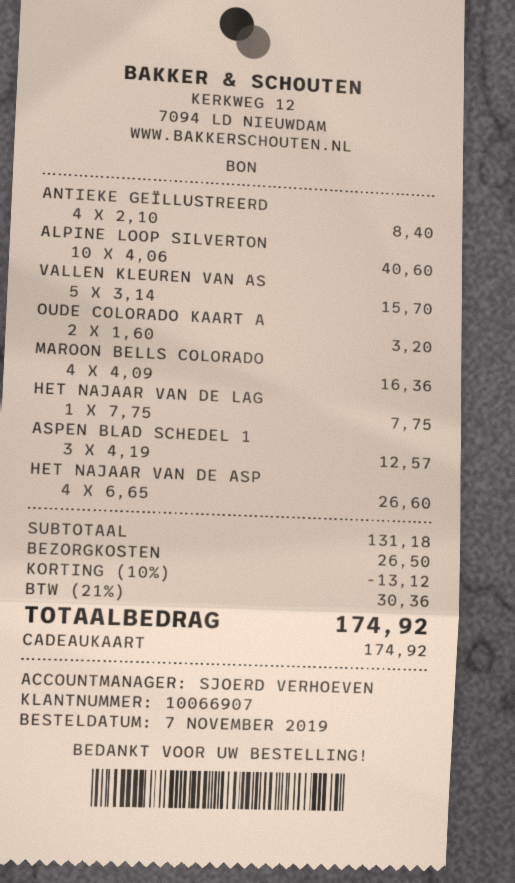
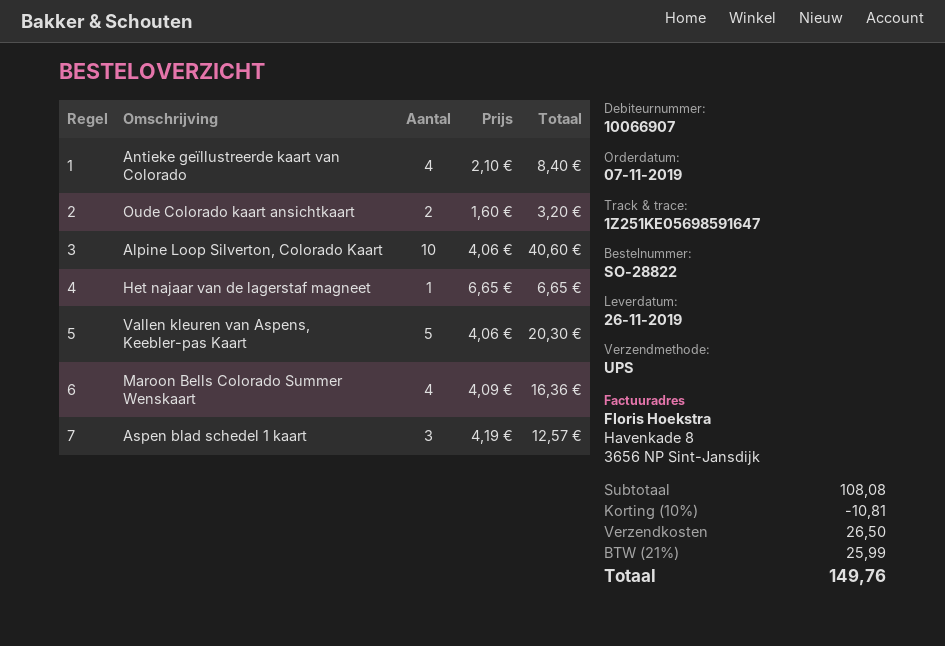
VALLEN KLEUREN VAN AS: 5 x 3.14 = 15.70 -> 5 x 4.06 = 20.30
HET NAJAAR VAN DE LAG: 1 x 7.75 = 7.75 -> 1 x 6.65 = 6.65
HET NAJAAR VAN DE ASP: 4 x 6.65 = 26.60 -> none
subtotal: 131.18 -> 108.08
discount: 10% = 13.12 -> 10% = 10.81
tax: 21% = 30.36 -> 21% = 25.99
total: 174.92 -> 149.76

